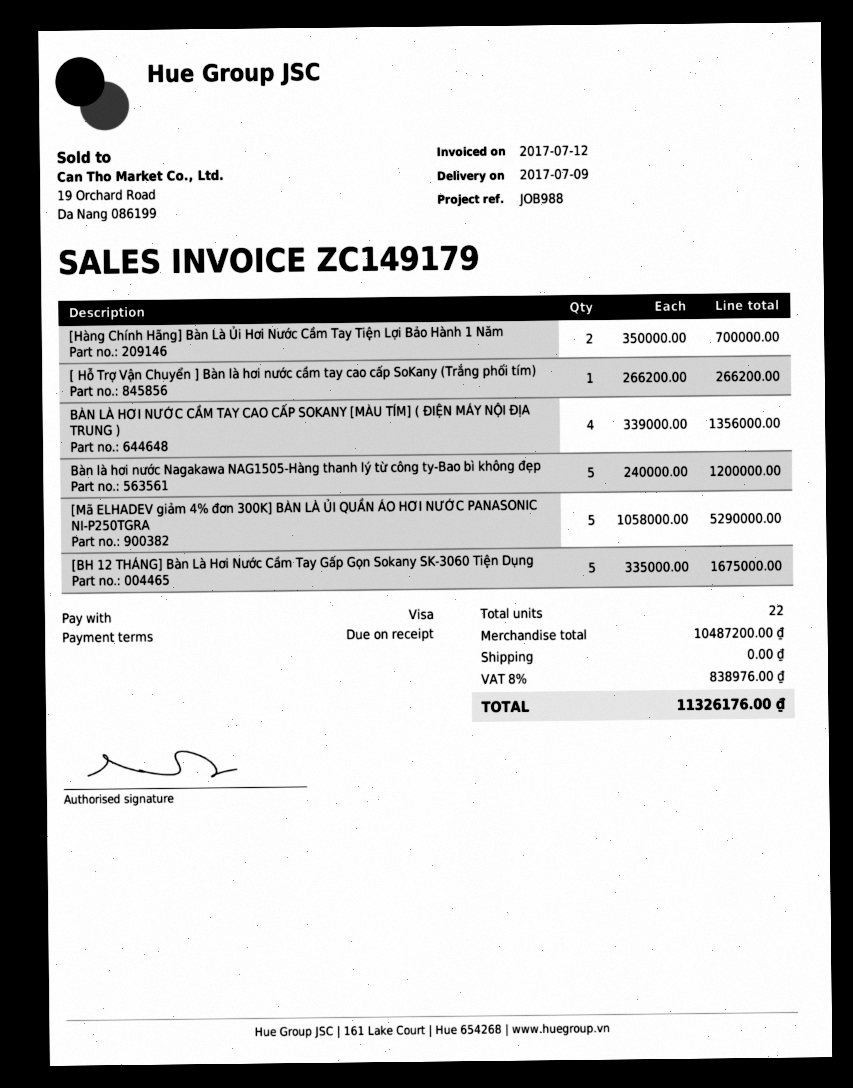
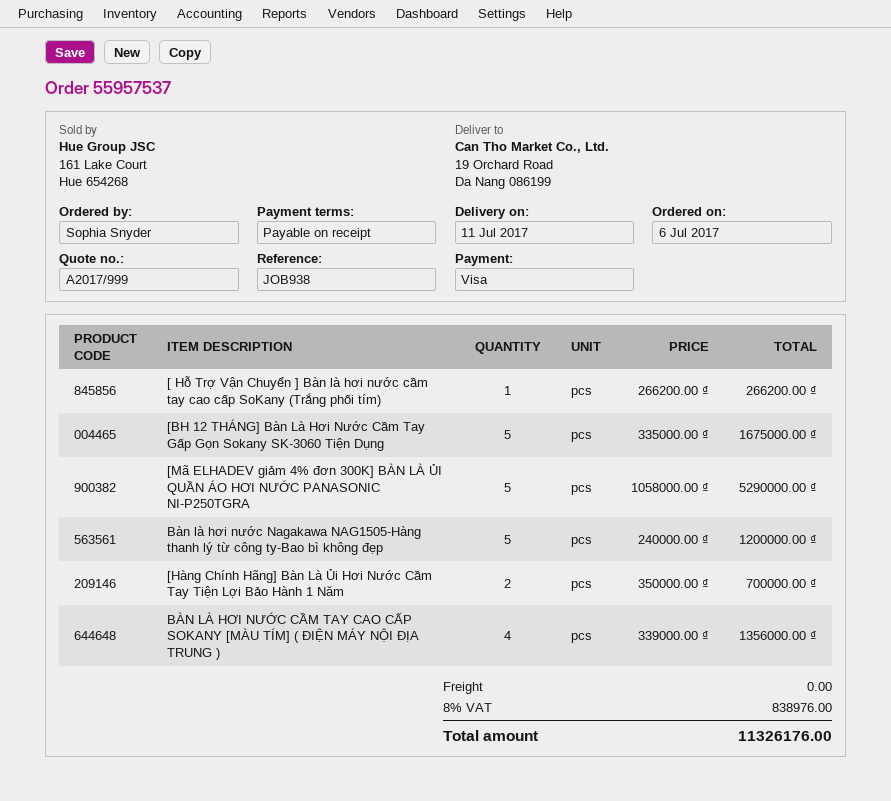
delivery date: 2017-07-09 -> 2017-07-11
reference: JOB988 -> JOB938

